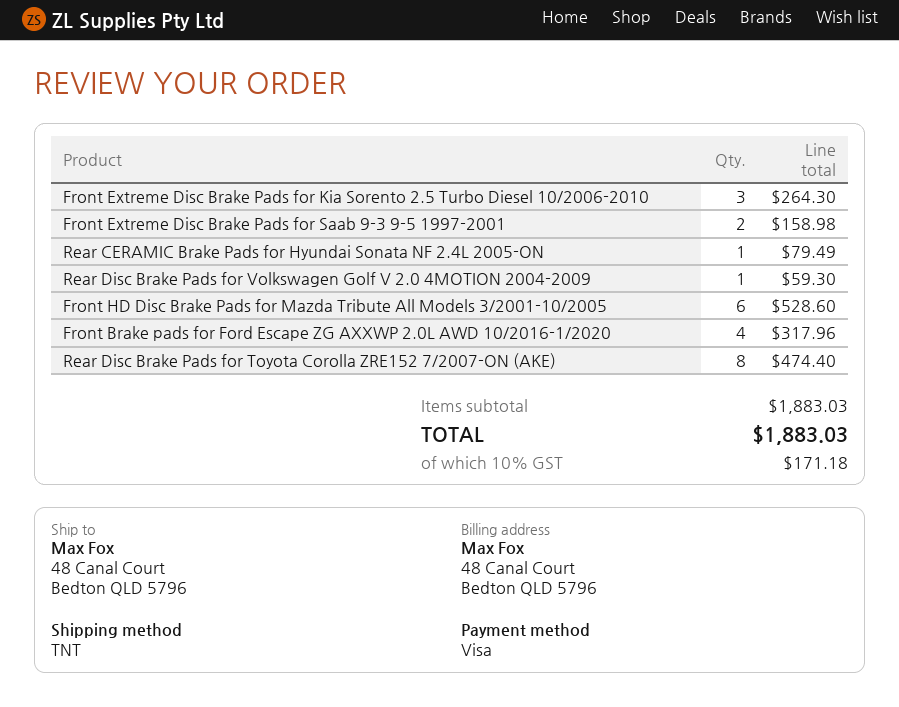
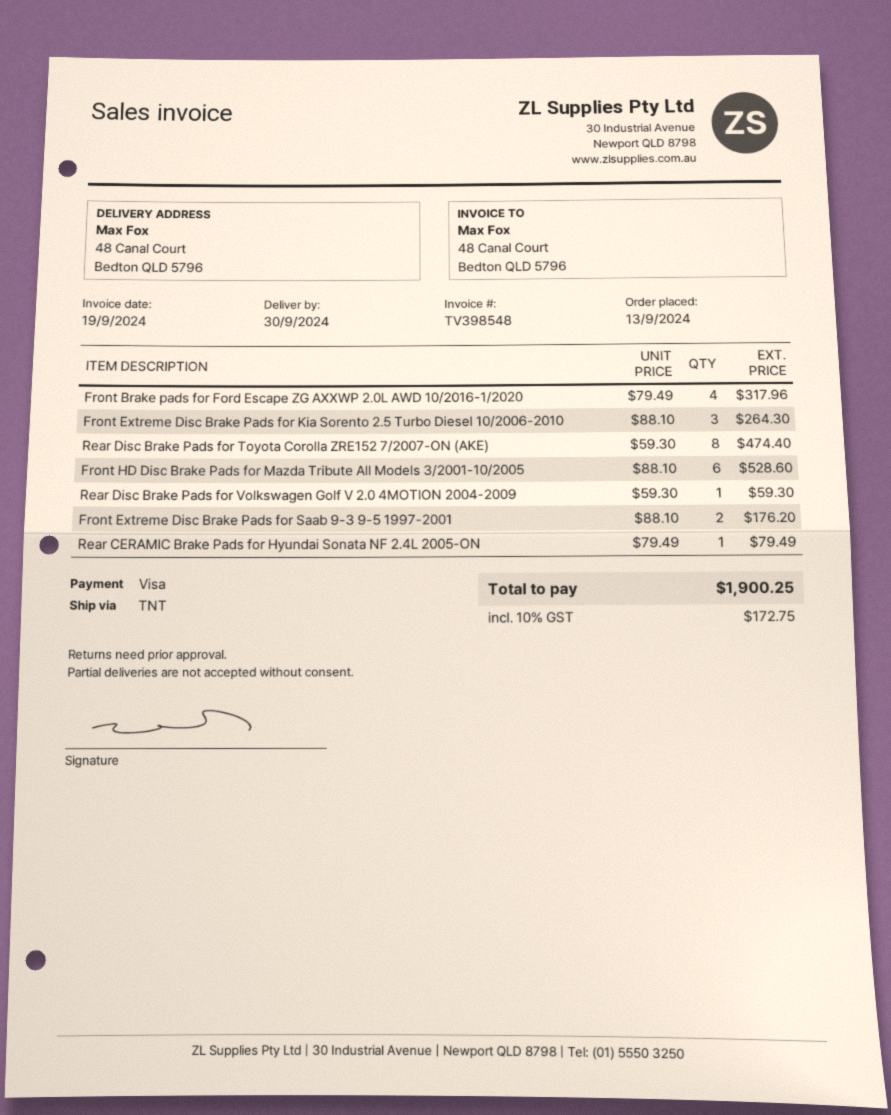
Front Extreme Disc Brake Pads for Saab 9-3 9-5 1997-2001: 2 for 158.98 -> 2 for 176.20
tax: 10% = 171.18 -> 10% = 172.75
total: 1883.03 -> 1900.25

